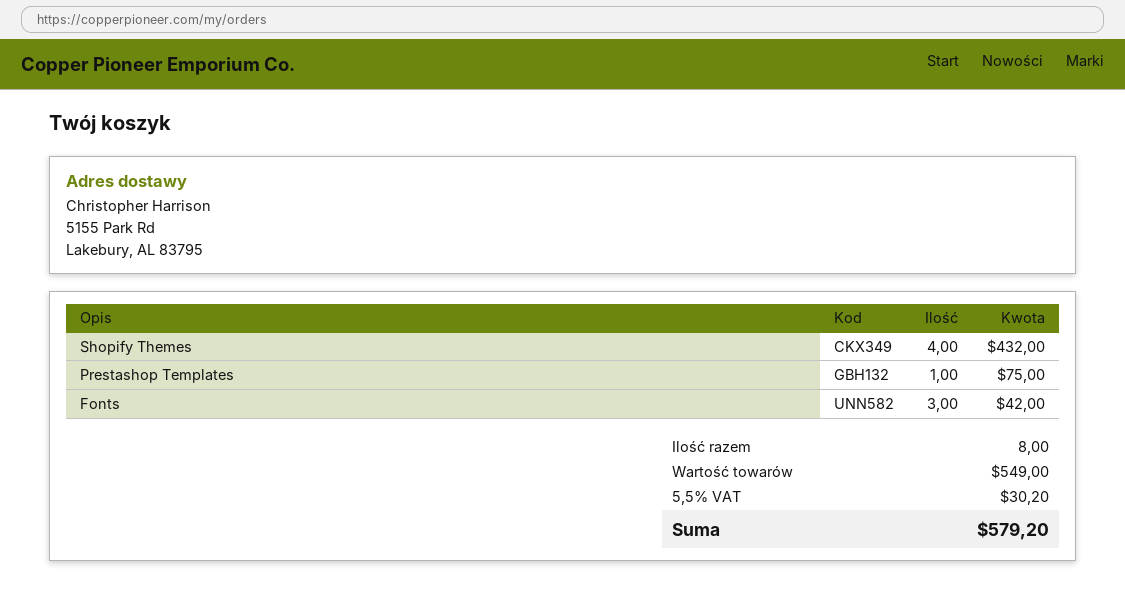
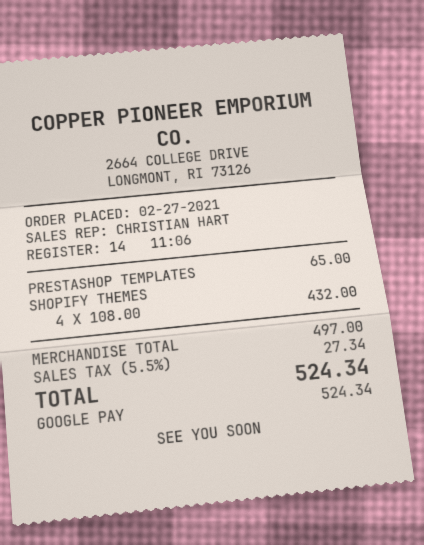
Prestashop Templates: 1 for 75.00 -> 1 for 65.00
Fonts: 3 for 42.00 -> none
subtotal: 549.00 -> 497.00
tax: 5.5% = 30.20 -> 5.5% = 27.34
total: 579.20 -> 524.34

